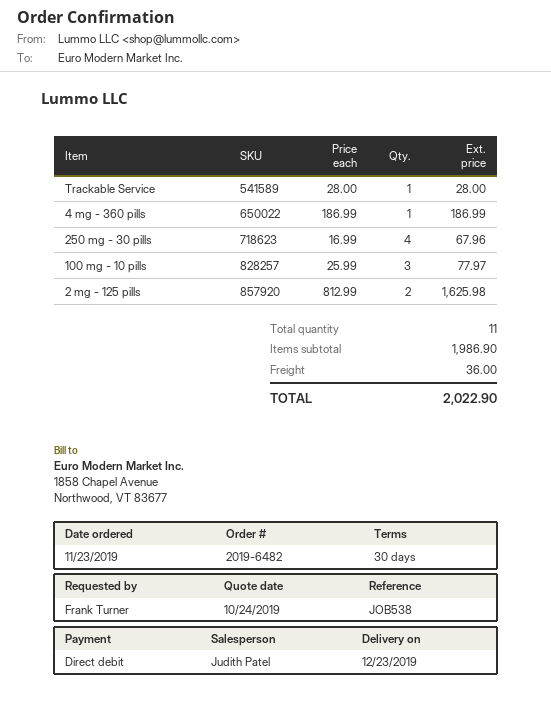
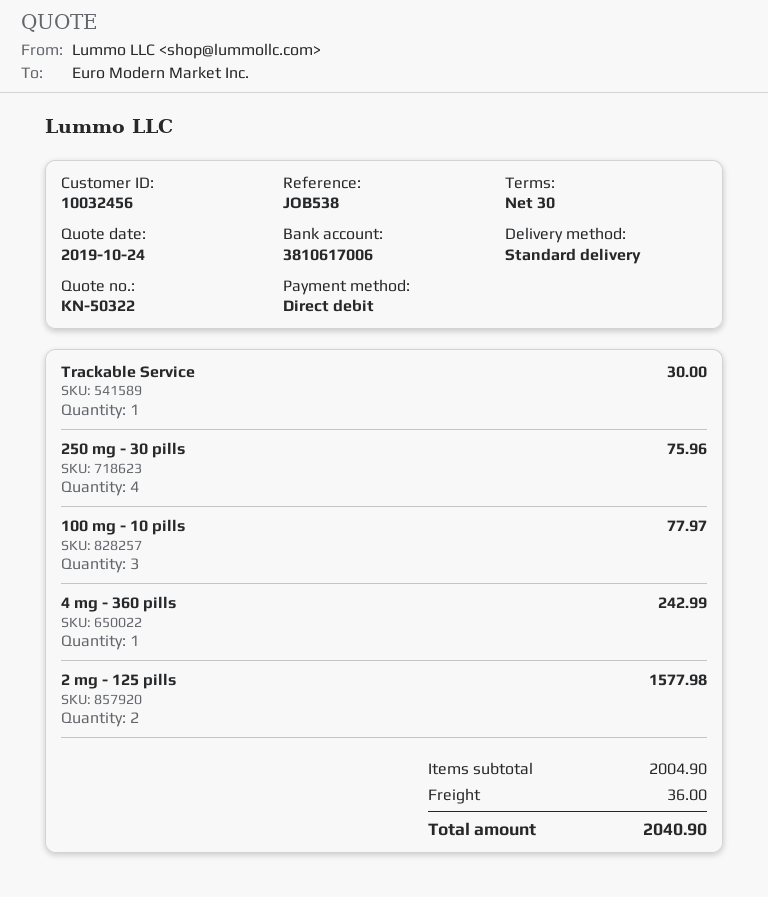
Trackable Service: 1 for 28.00 -> 1 for 30.00
4 mg - 360 pills: 1 for 186.99 -> 1 for 242.99
250 mg - 30 pills: 4 for 67.96 -> 4 for 75.96
2 mg - 125 pills: 2 for 1625.98 -> 2 for 1577.98
subtotal: 1986.90 -> 2004.90
total: 2022.90 -> 2040.90

